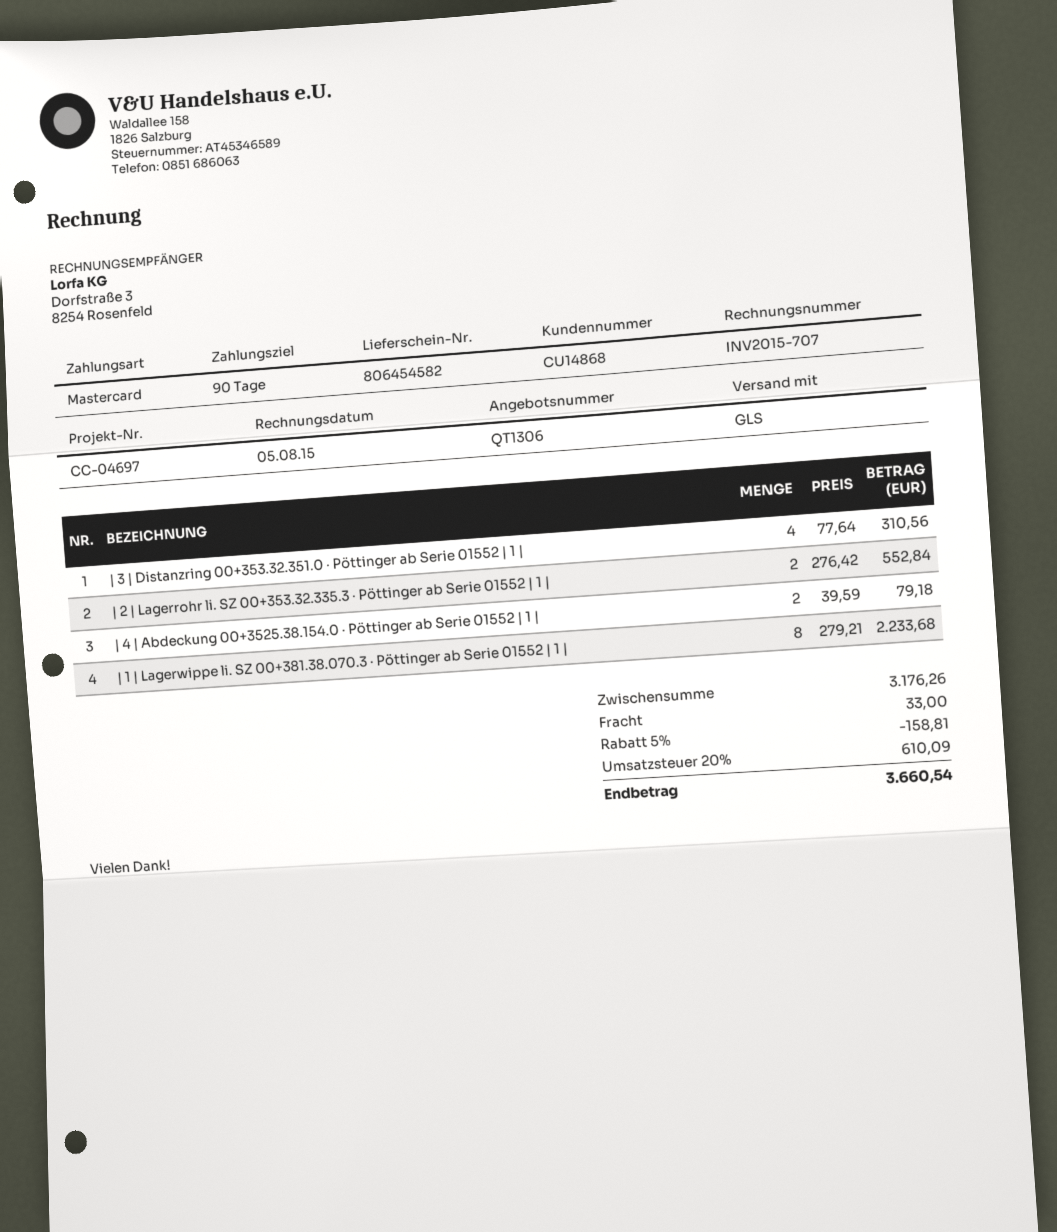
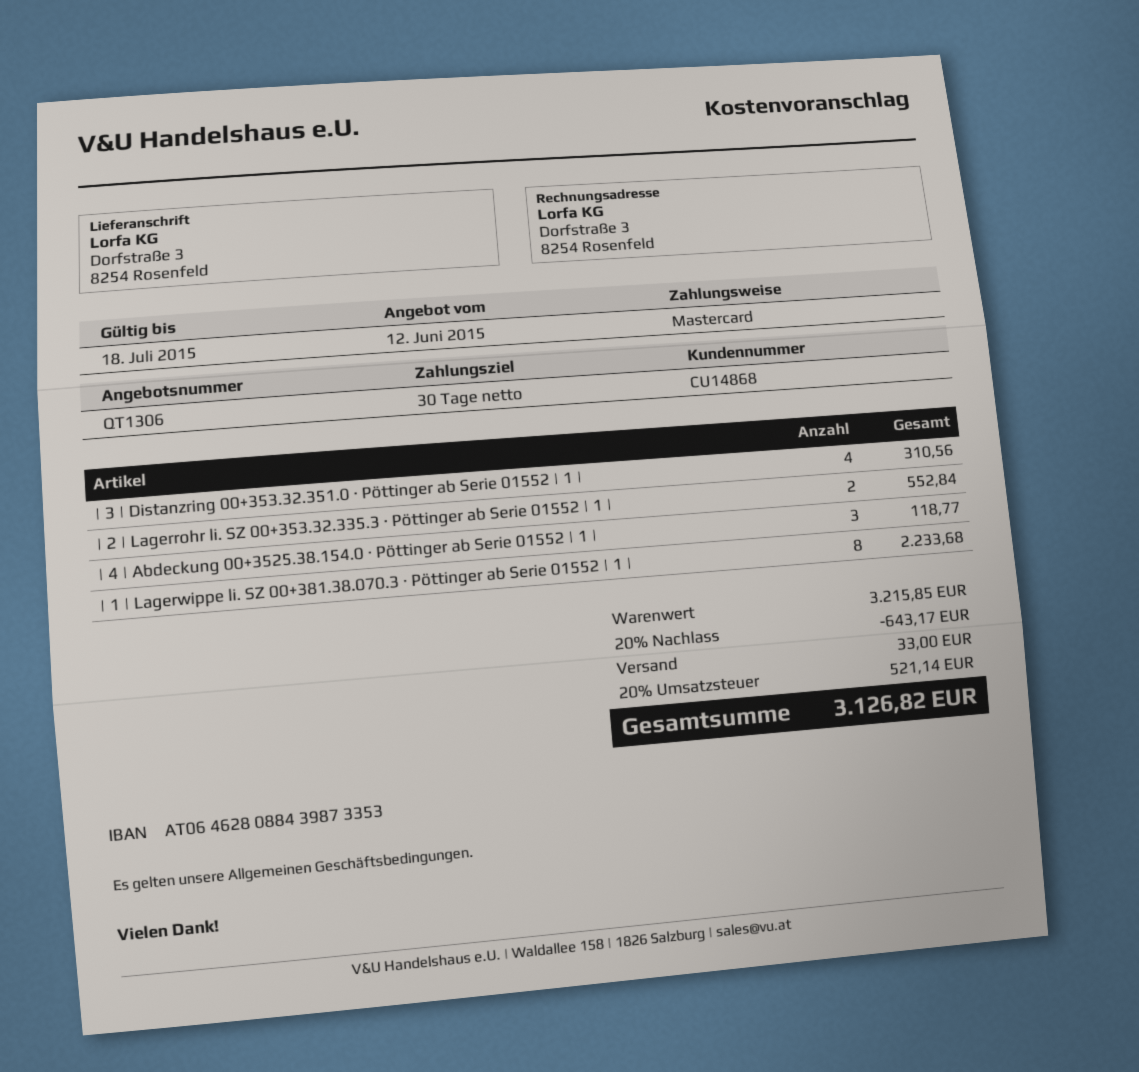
payment terms: 90 days -> 30 days
| 4 | Abdeckung 00+3525.38.154.0 · Pöttinger ab Serie 01552 | 1 |: 2 for 79.18 -> 3 for 118.77
subtotal: 3176.26 -> 3215.85
discount: 5% = 158.81 -> 20% = 643.17
tax: 20% = 610.09 -> 20% = 521.14
total: 3660.54 -> 3126.82

